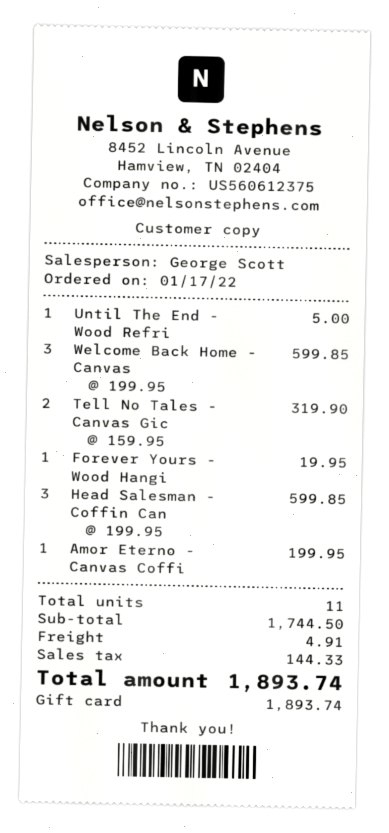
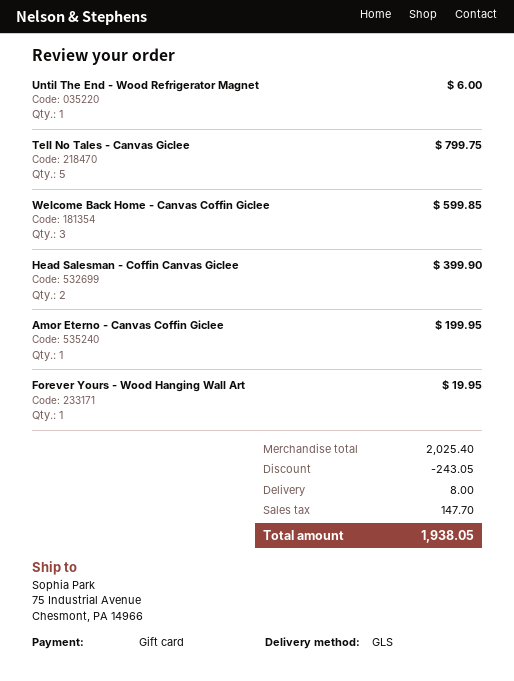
Until The End - Wood Refri: 1 for 5.00 -> 1 for 6.00
Tell No Tales - Canvas Gic: 2 for 319.90 -> 5 for 799.75
Head Salesman - Coffin Can: 3 for 599.85 -> 2 for 399.90
subtotal: 1744.50 -> 2025.40
discount: none -> 243.05
shipping: 4.91 -> 8.00
tax: 144.33 -> 147.70
total: 1893.74 -> 1938.05

